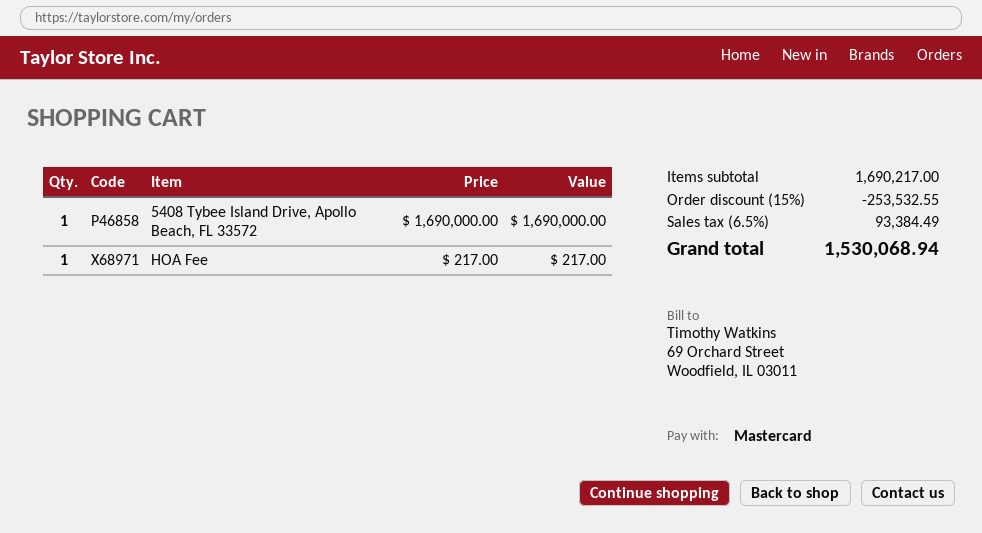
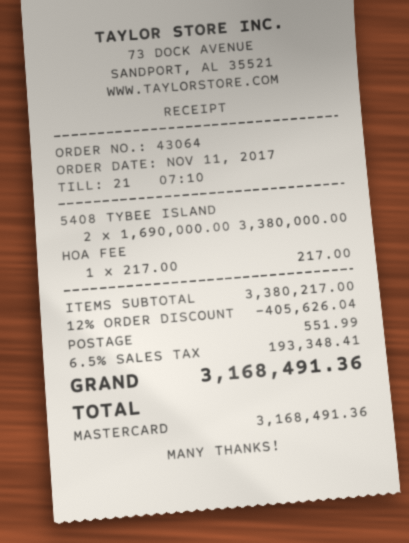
5408 Tybee Island Drive, Apollo Beach, FL 33572: 1 x 1690000.00 = 1690000.00 -> 2 x 1690000.00 = 3380000.00
subtotal: 1690217.00 -> 3380217.00
discount: 15% = 253532.55 -> 12% = 405626.04
shipping: none -> 551.99
tax: 6.5% = 93384.49 -> 6.5% = 193348.41
total: 1530068.94 -> 3168491.36

